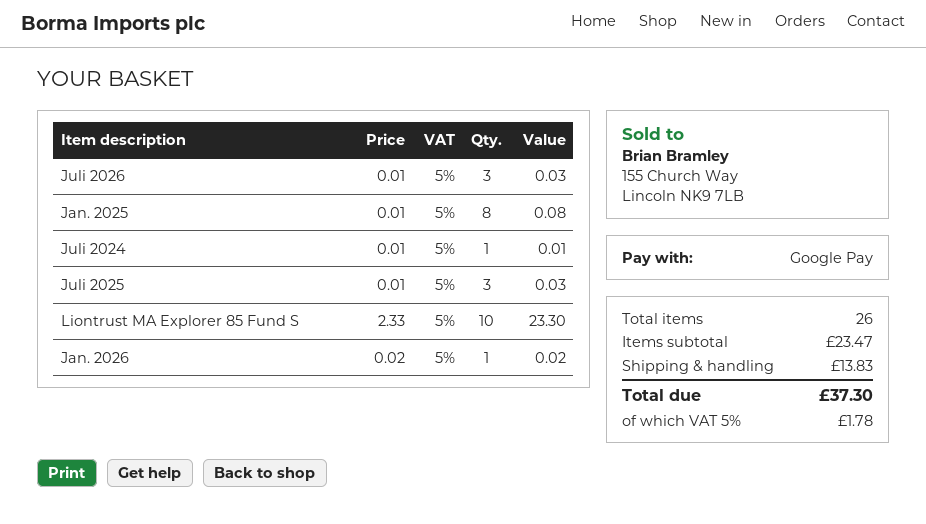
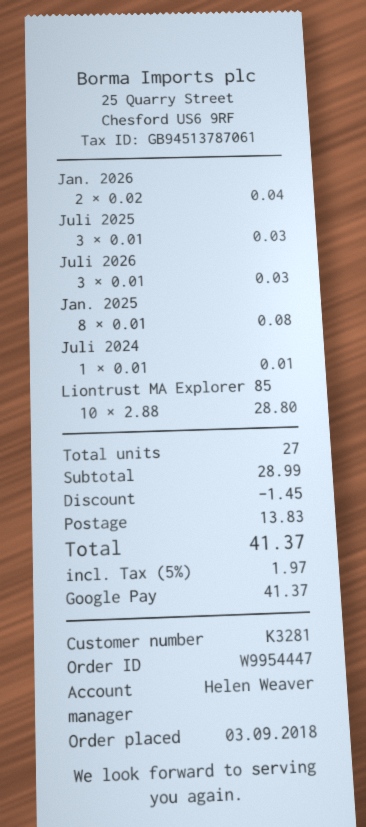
Liontrust MA Explorer 85 Fund S: 10 x 2.33 = 23.30 -> 10 x 2.88 = 28.80
Jan. 2026: 1 x 0.02 = 0.02 -> 2 x 0.02 = 0.04
total quantity: 26 -> 27
subtotal: 23.47 -> 28.99
discount: none -> 1.45
tax: 5% = 1.78 -> 5% = 1.97
total: 37.30 -> 41.37

